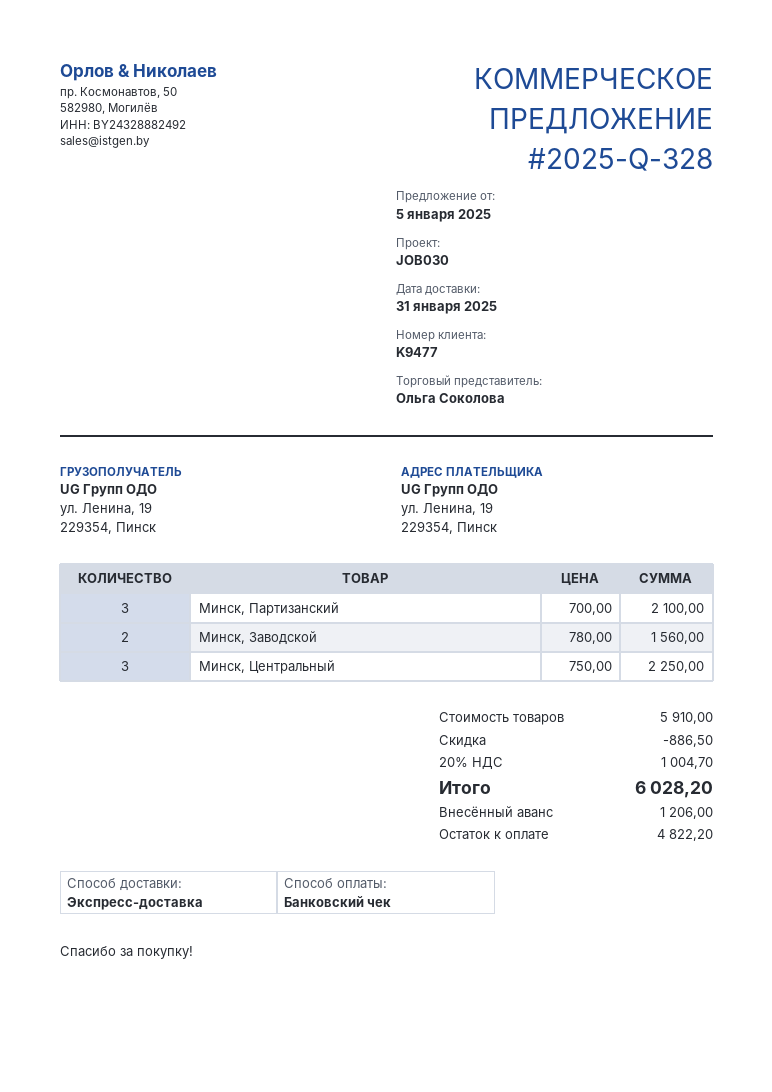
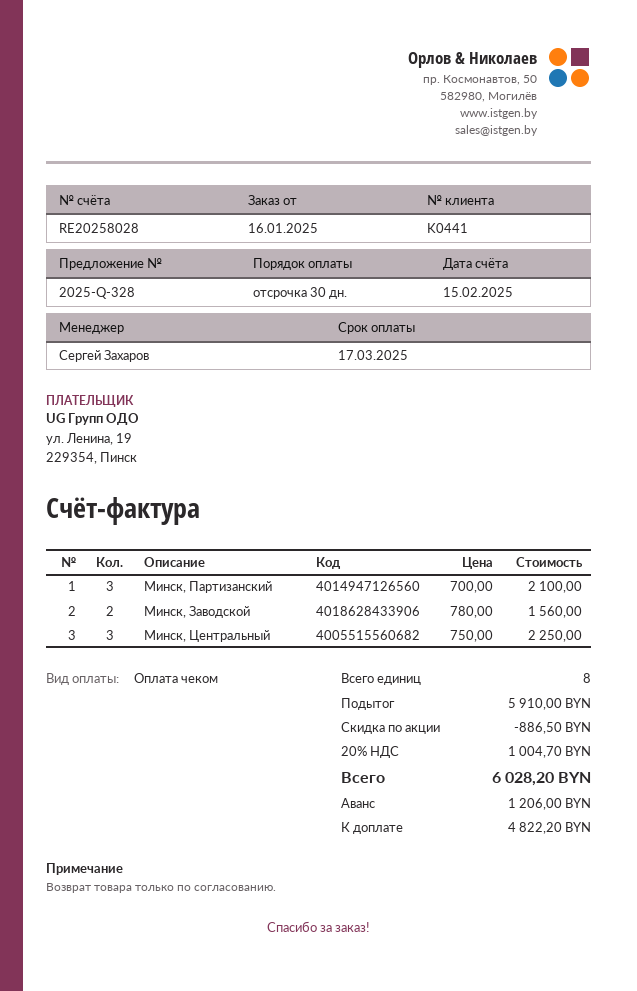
customer number: K9477 -> K0441
sales rep: Ольга Соколова -> Сергей Захаров

